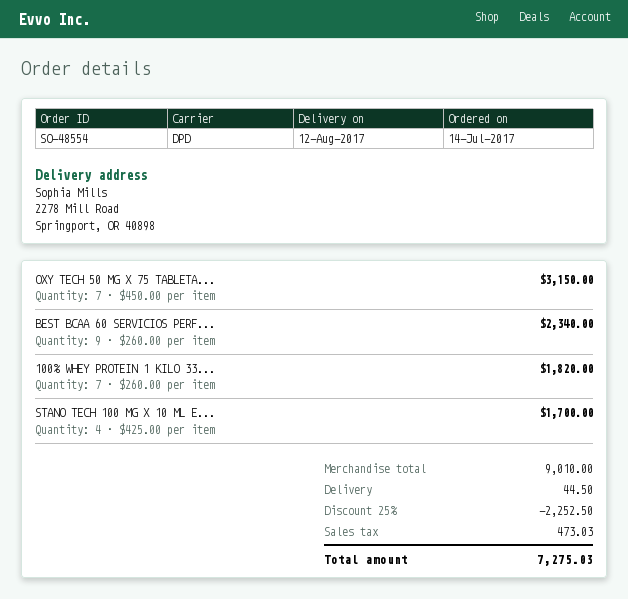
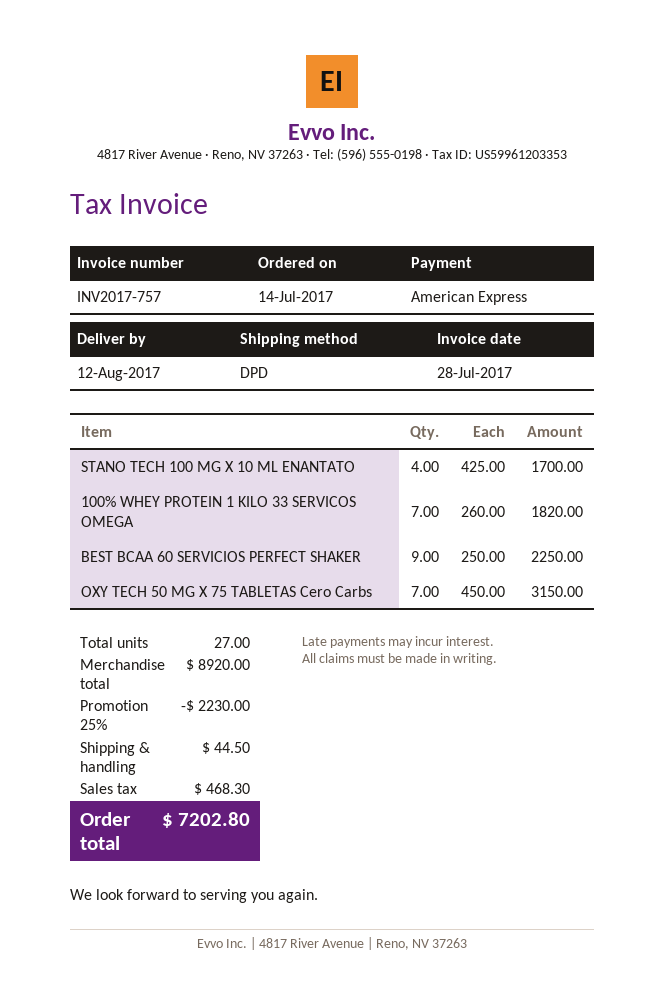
BEST BCAA 60 SERVICIOS PERF...: 9 x 260.00 = 2340.00 -> 9 x 250.00 = 2250.00
subtotal: 9010.00 -> 8920.00
discount: 25% = 2252.50 -> 25% = 2230.00
tax: 473.03 -> 468.30
total: 7275.03 -> 7202.80

